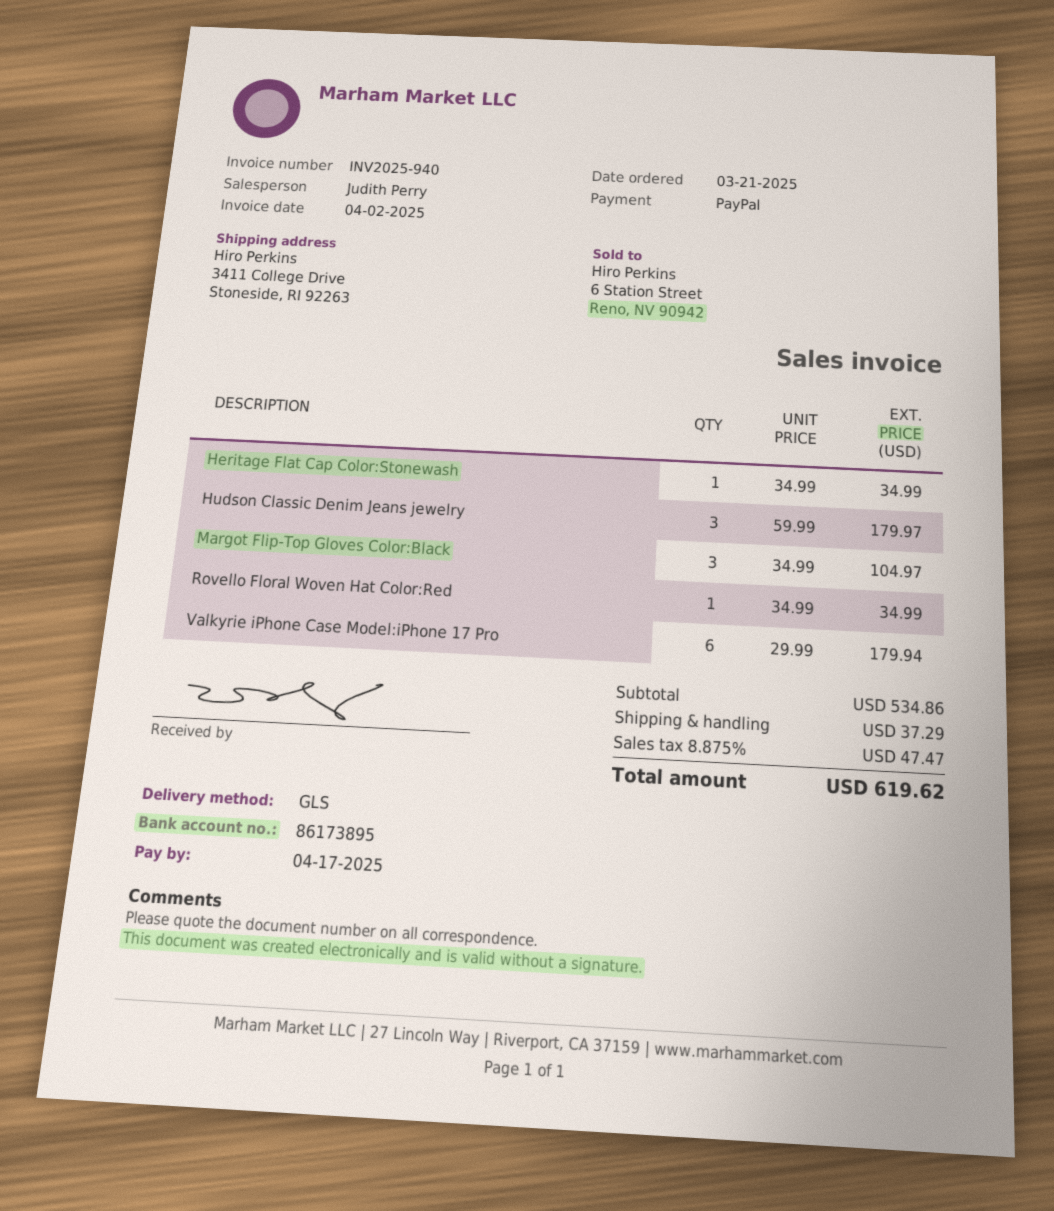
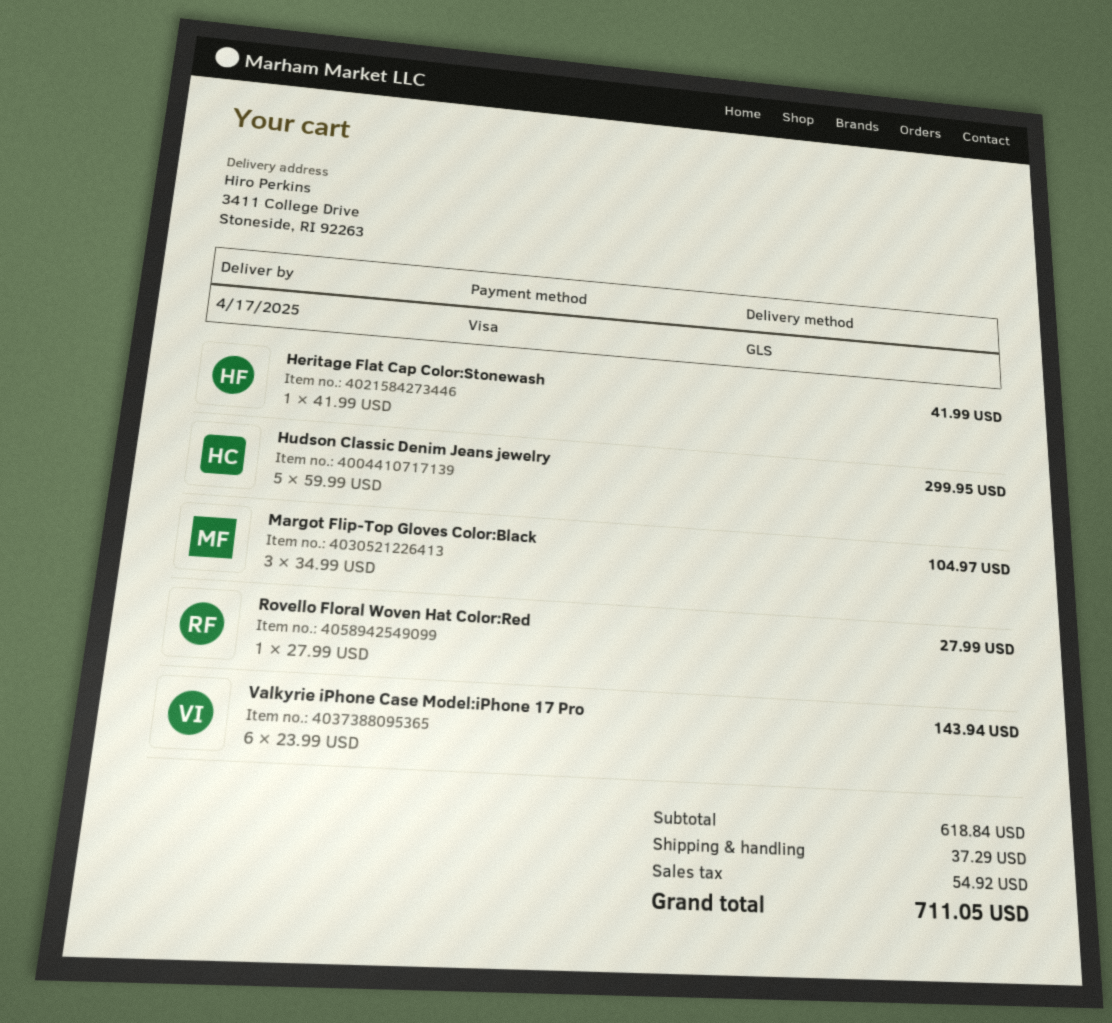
payment method: PayPal -> Visa
Heritage Flat Cap Color:Stonewash: 1 x 34.99 = 34.99 -> 1 x 41.99 = 41.99
Hudson Classic Denim Jeans jewelry: 3 x 59.99 = 179.97 -> 5 x 59.99 = 299.95
Rovello Floral Woven Hat Color:Red: 1 x 34.99 = 34.99 -> 1 x 27.99 = 27.99
Valkyrie iPhone Case Model:iPhone 17 Pro: 6 x 29.99 = 179.94 -> 6 x 23.99 = 143.94
subtotal: 534.86 -> 618.84
tax: 47.47 -> 54.92
total: 619.62 -> 711.05

